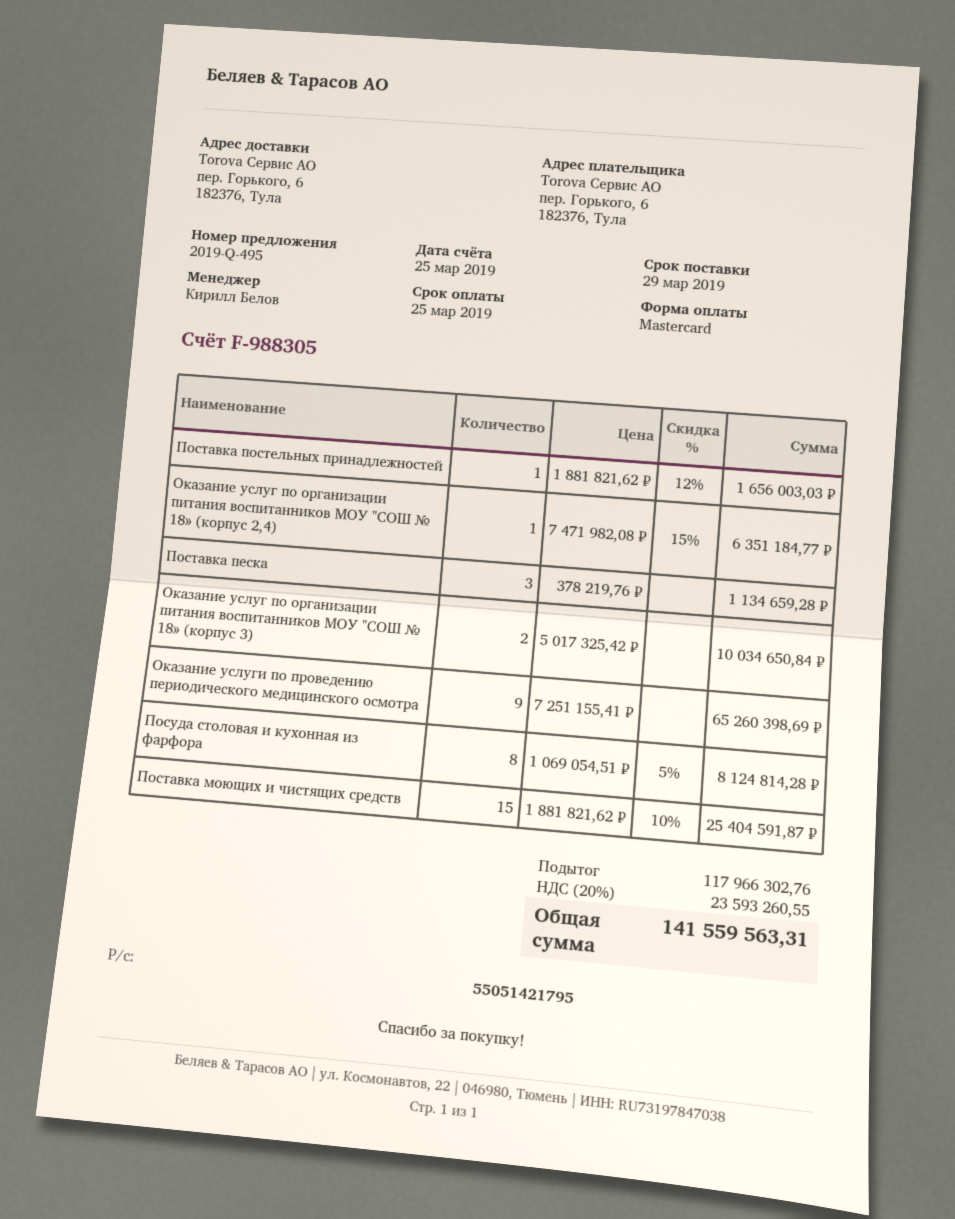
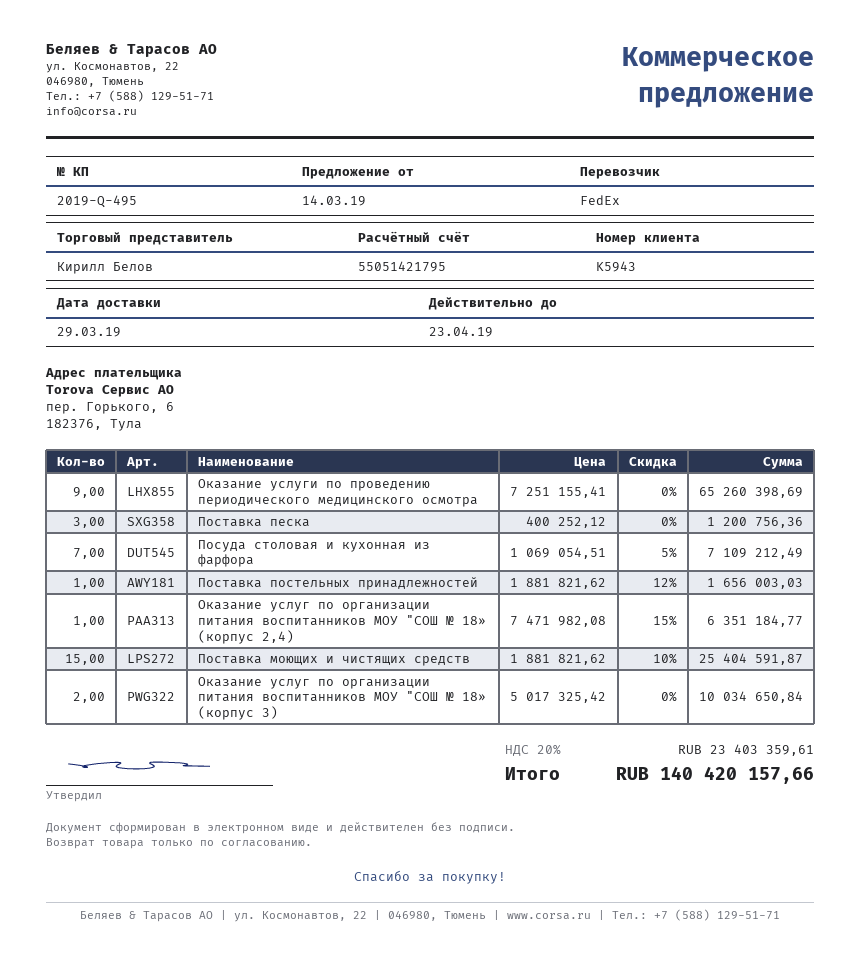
Поставка песка: 3 x 378219.76 = 1134659.28 -> 3 x 400252.12 = 1200756.36
Посуда столовая и кухонная из фарфора: 8 x 1069054.51 - 5% = 8124814.28 -> 7 x 1069054.51 - 5% = 7109212.49
tax: 20% = 23593260.55 -> 20% = 23403359.61
total: 141559563.31 -> 140420157.66

